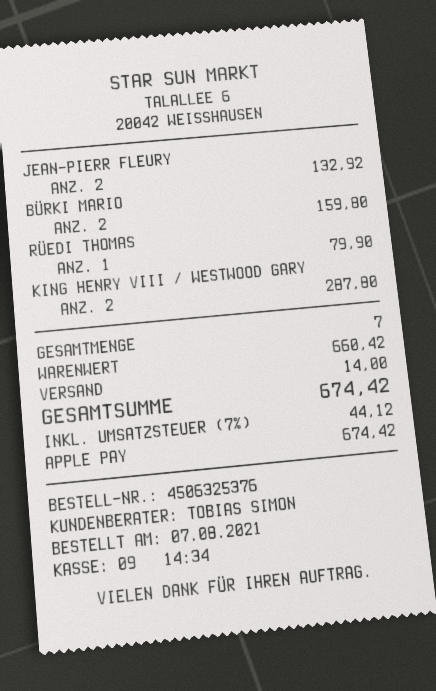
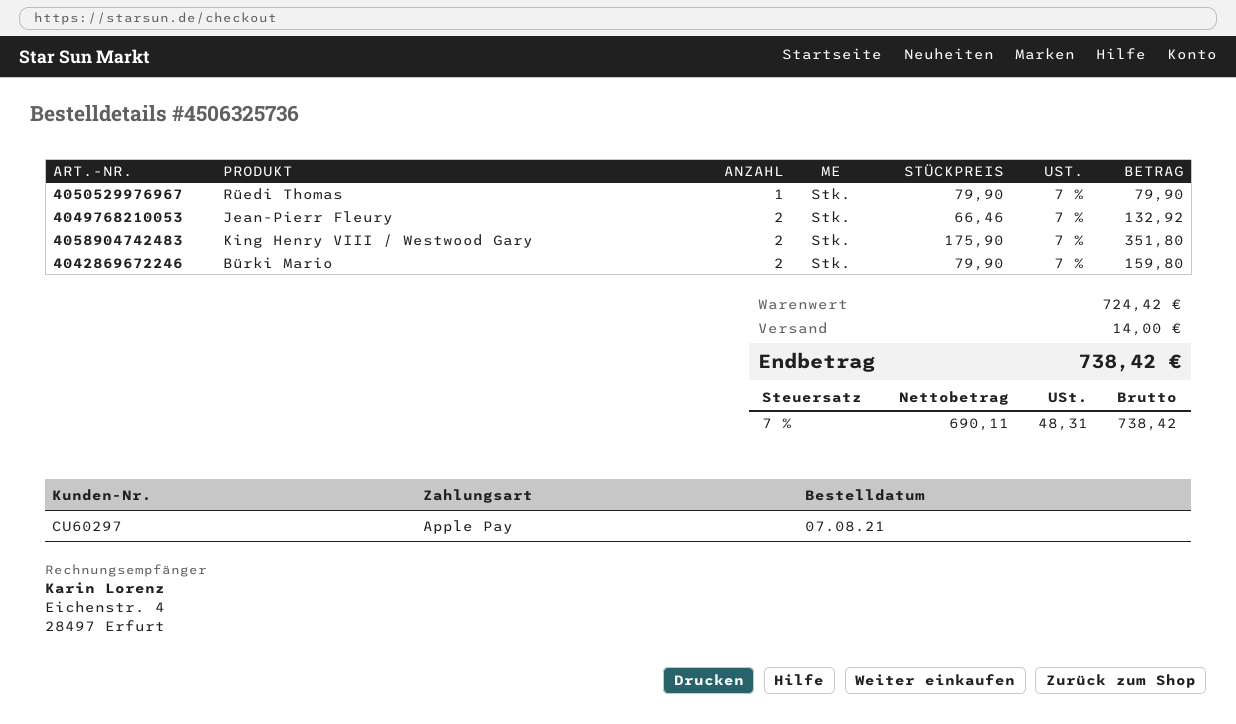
order number: 4506325376 -> 4506325736
KING HENRY VIII / WESTWOOD GARY: 2 for 287.80 -> 2 for 351.80
subtotal: 660.42 -> 724.42
tax: 7% = 44.12 -> 7% = 48.31
total: 674.42 -> 738.42

